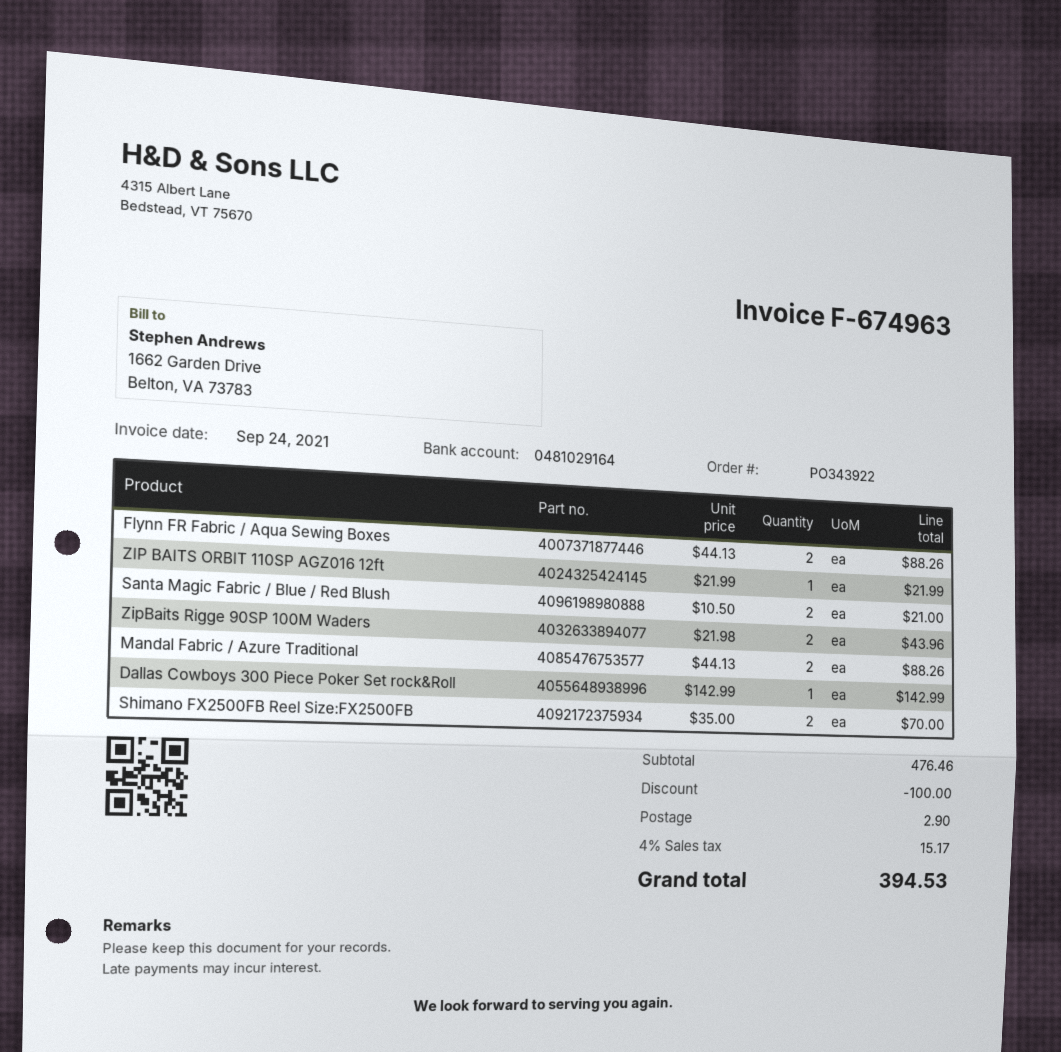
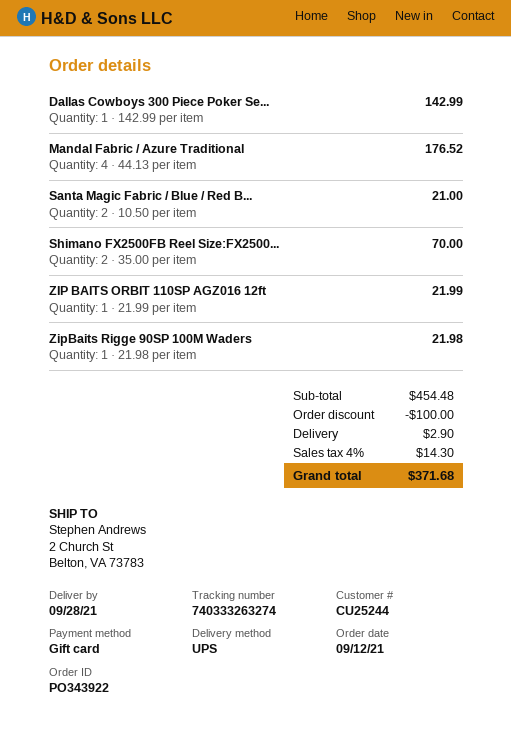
Flynn FR Fabric / Aqua Sewing Boxes: 2 x 44.13 = 88.26 -> none
ZipBaits Rigge 90SP 100M Waders: 2 x 21.98 = 43.96 -> 1 x 21.98 = 21.98
Mandal Fabric / Azure Traditional: 2 x 44.13 = 88.26 -> 4 x 44.13 = 176.52
subtotal: 476.46 -> 454.48
tax: 4% = 15.17 -> 4% = 14.30
total: 394.53 -> 371.68

